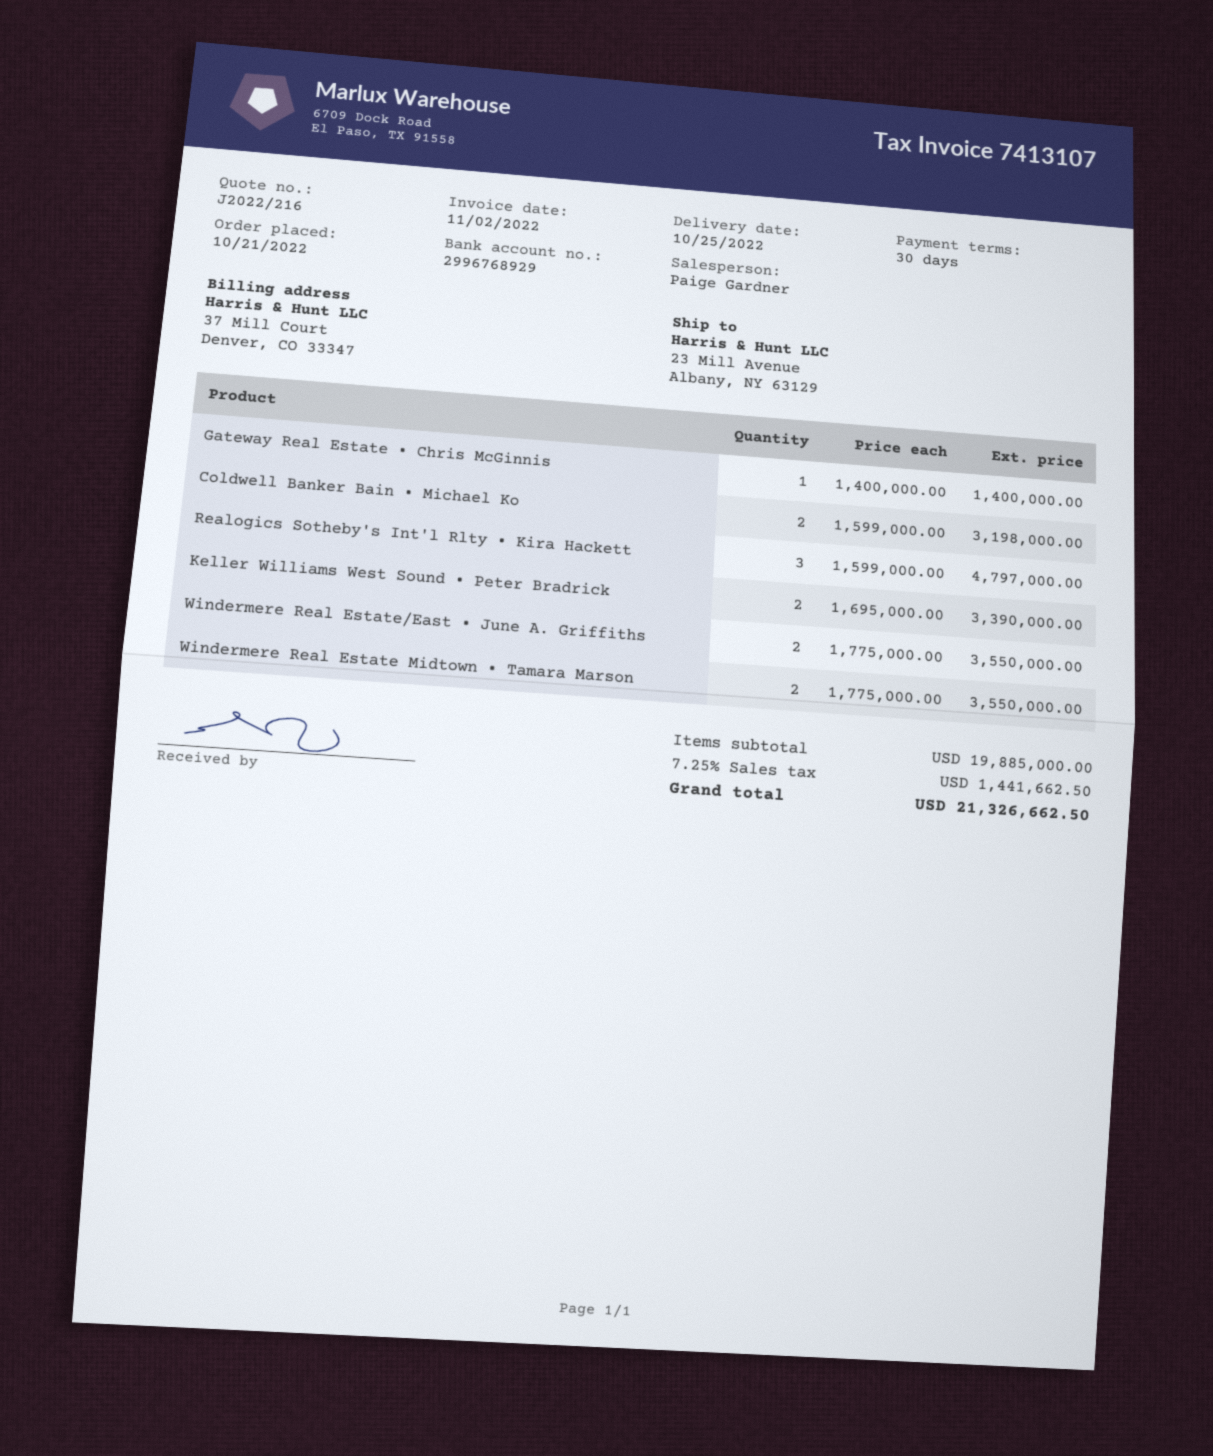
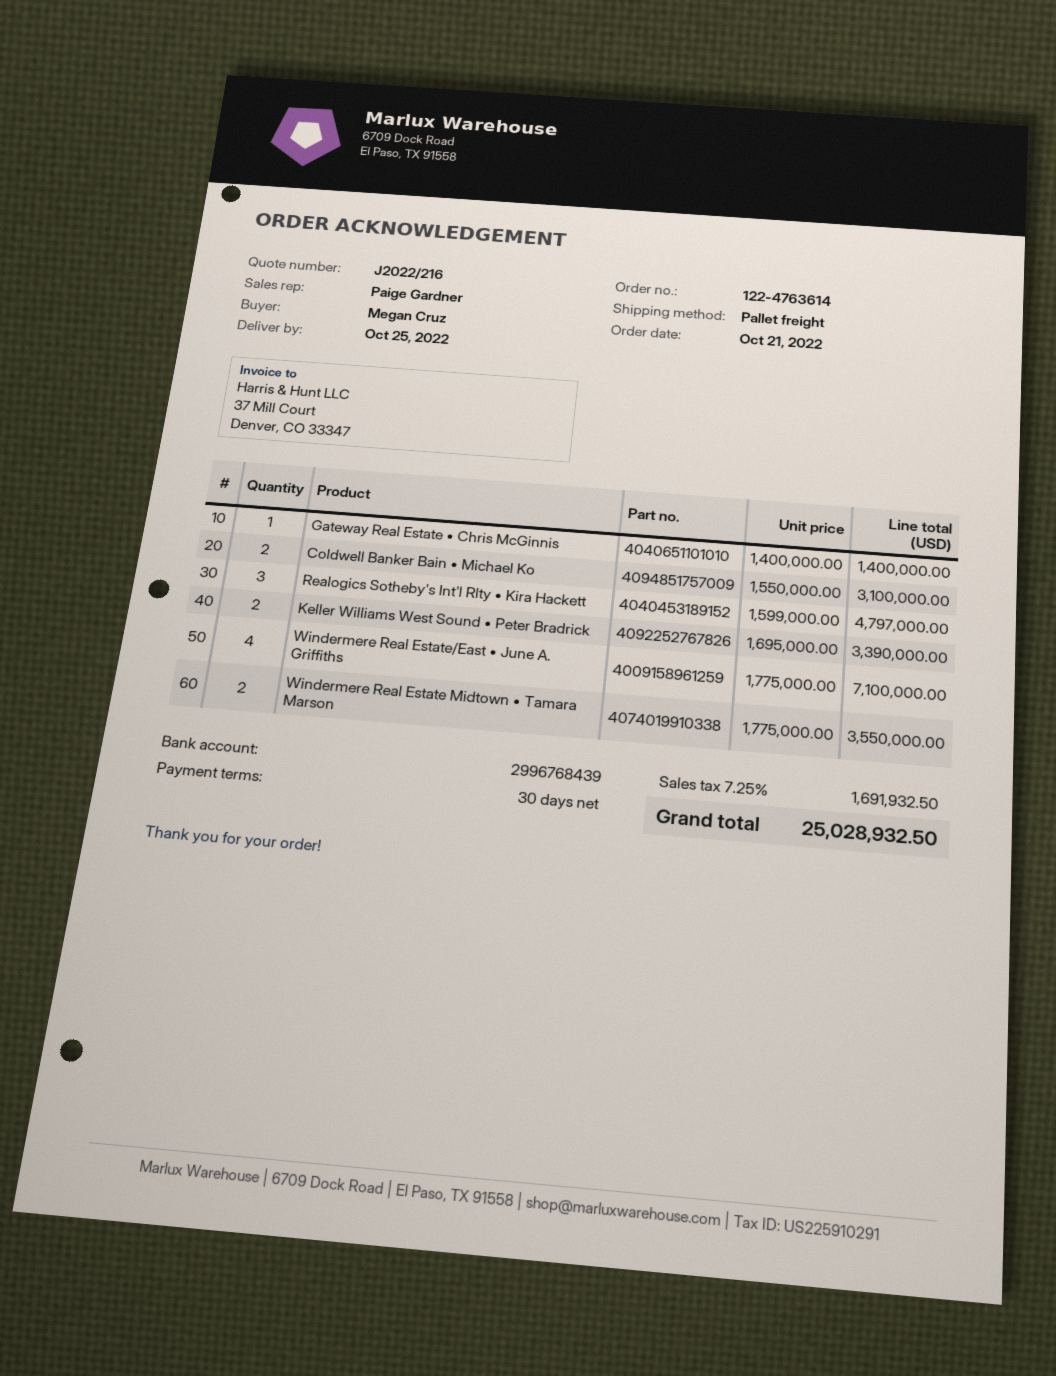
bank account: 2996768929 -> 2996768439
Coldwell Banker Bain • Michael Ko: 2 x 1599000.00 = 3198000.00 -> 2 x 1550000.00 = 3100000.00
Windermere Real Estate/East • June A. Griffiths: 2 x 1775000.00 = 3550000.00 -> 4 x 1775000.00 = 7100000.00
tax: 7.25% = 1441662.50 -> 7.25% = 1691932.50
total: 21326662.50 -> 25028932.50

